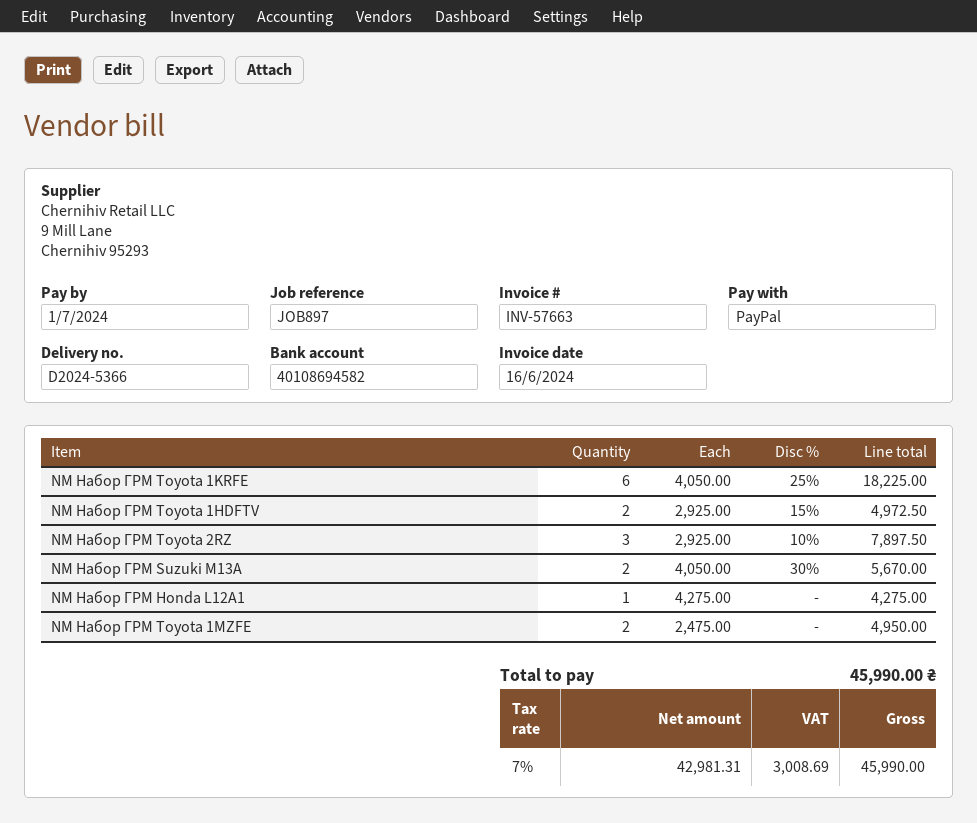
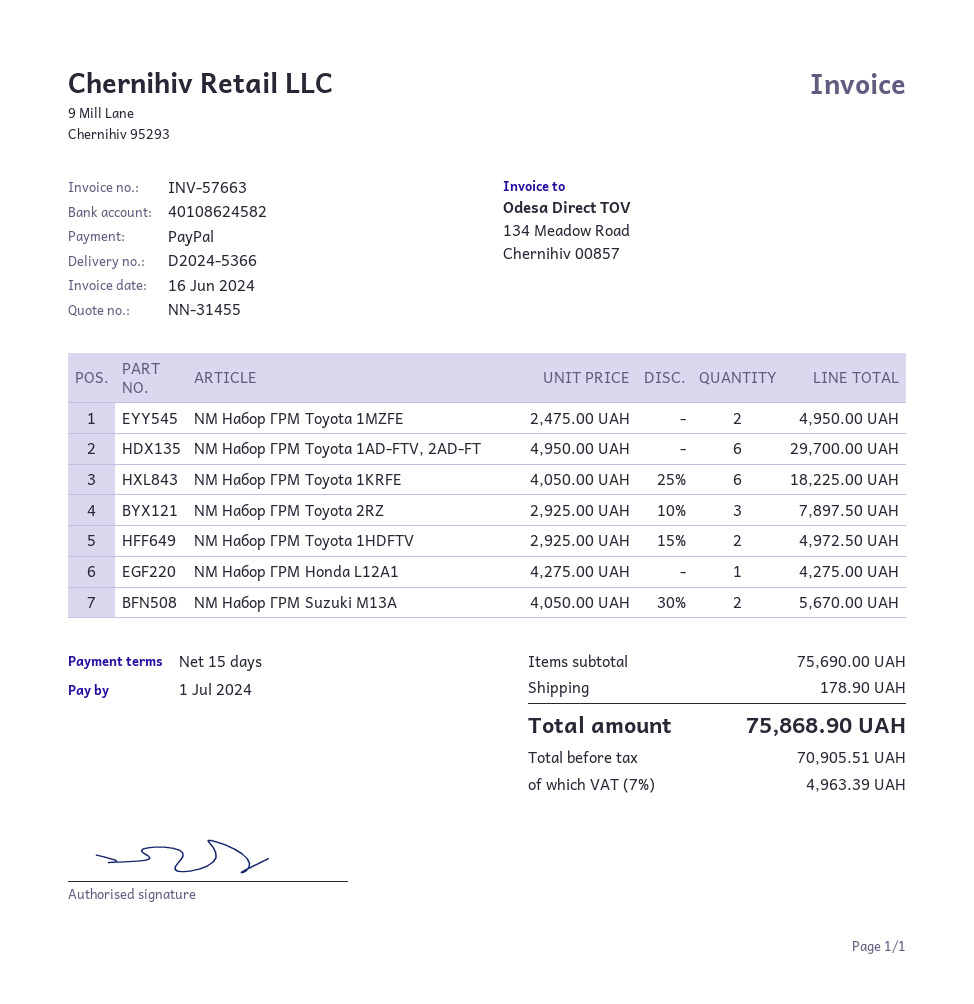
bank account: 40108694582 -> 40108624582
NM Набор ГРМ Toyota 1AD-FTV, 2AD-FT: none -> 6 x 4950.00 = 29700.00
shipping: none -> 178.90
net: 42981.31 -> 70905.51
tax: 7% = 3008.69 -> 7% = 4963.39
total: 45990.00 -> 75868.90

